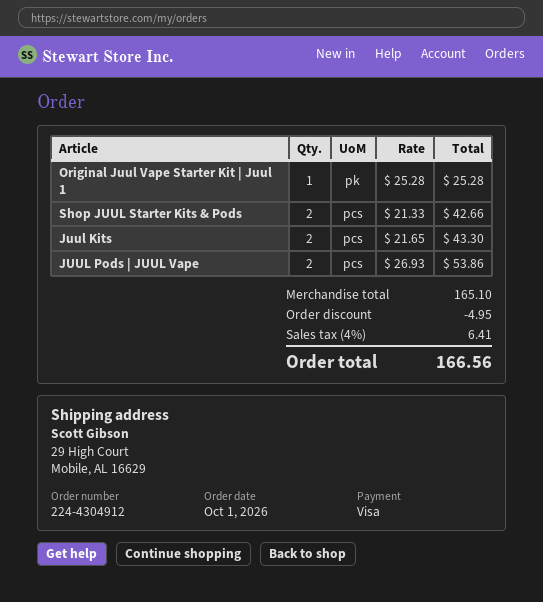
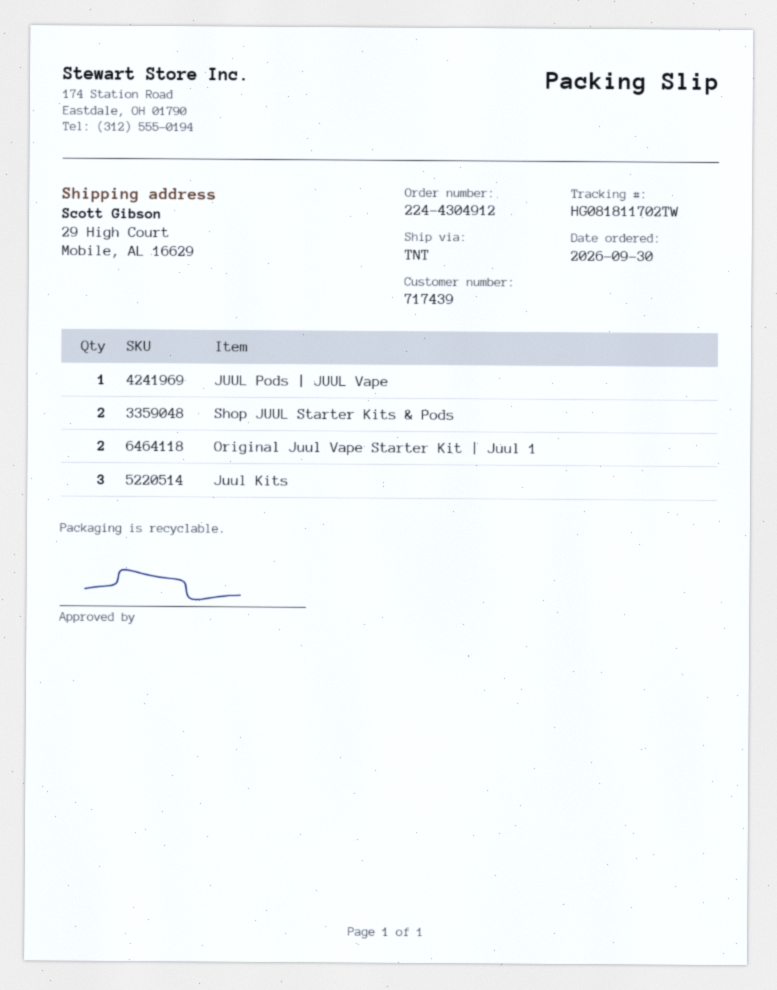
order date: 2026-10-01 -> 2026-09-30
Original Juul Vape Starter Kit | Juul 1: 1 -> 2
Juul Kits: 2 -> 3
JUUL Pods | JUUL Vape: 2 -> 1

